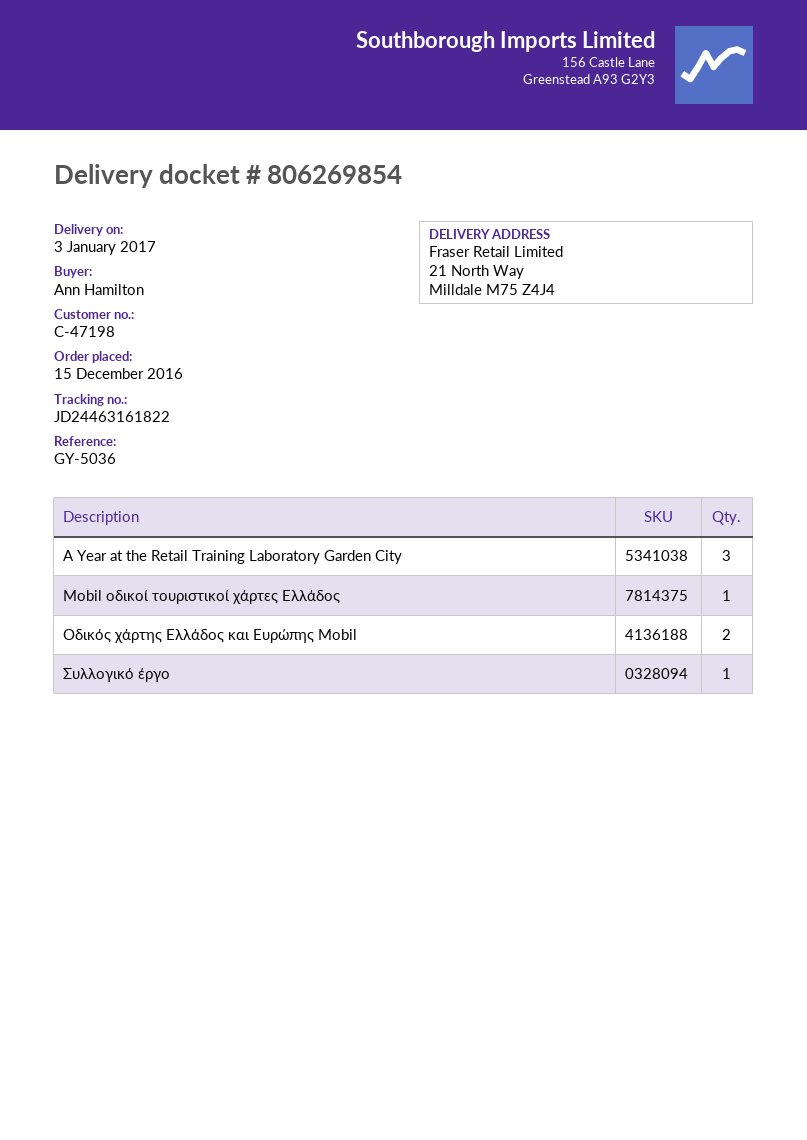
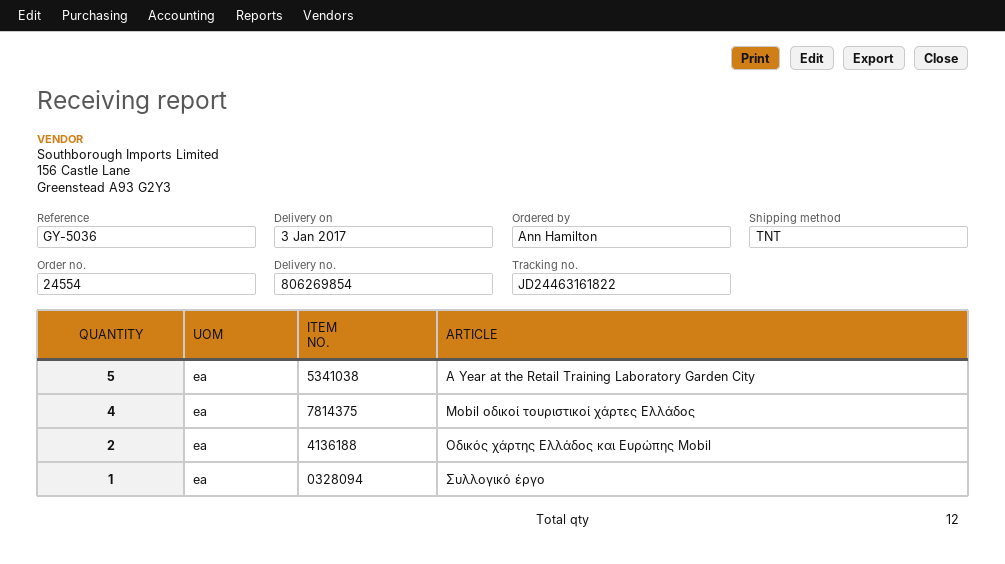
A Year at the Retail Training Laboratory Garden City: 3 -> 5
Mobil οδικοί τουριστικοί χάρτες Ελλάδος: 1 -> 4

